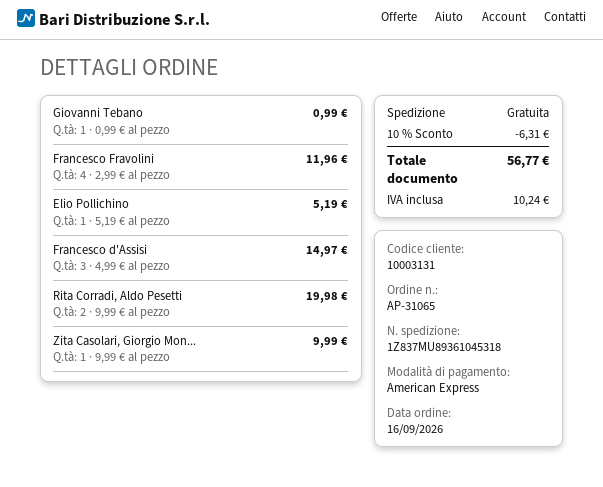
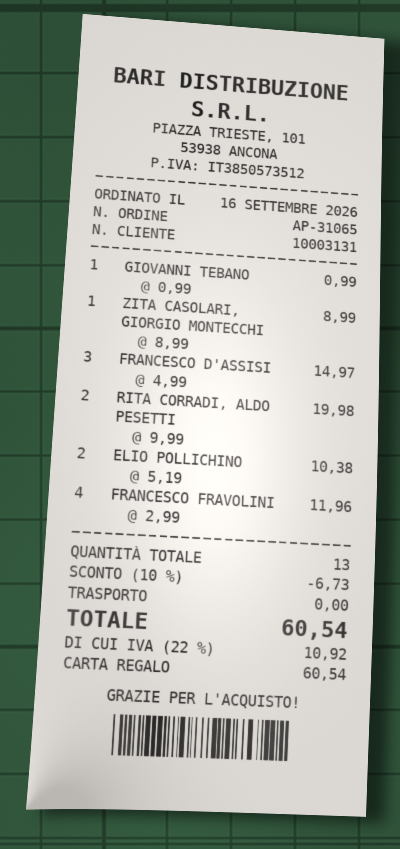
payment method: American Express -> gift card
Elio Pollichino: 1 x 5.19 = 5.19 -> 2 x 5.19 = 10.38
Zita Casolari, Giorgio Mon...: 1 x 9.99 = 9.99 -> 1 x 8.99 = 8.99
discount: 10% = 6.31 -> 10% = 6.73
tax: 10.24 -> 10.92
total: 56.77 -> 60.54

